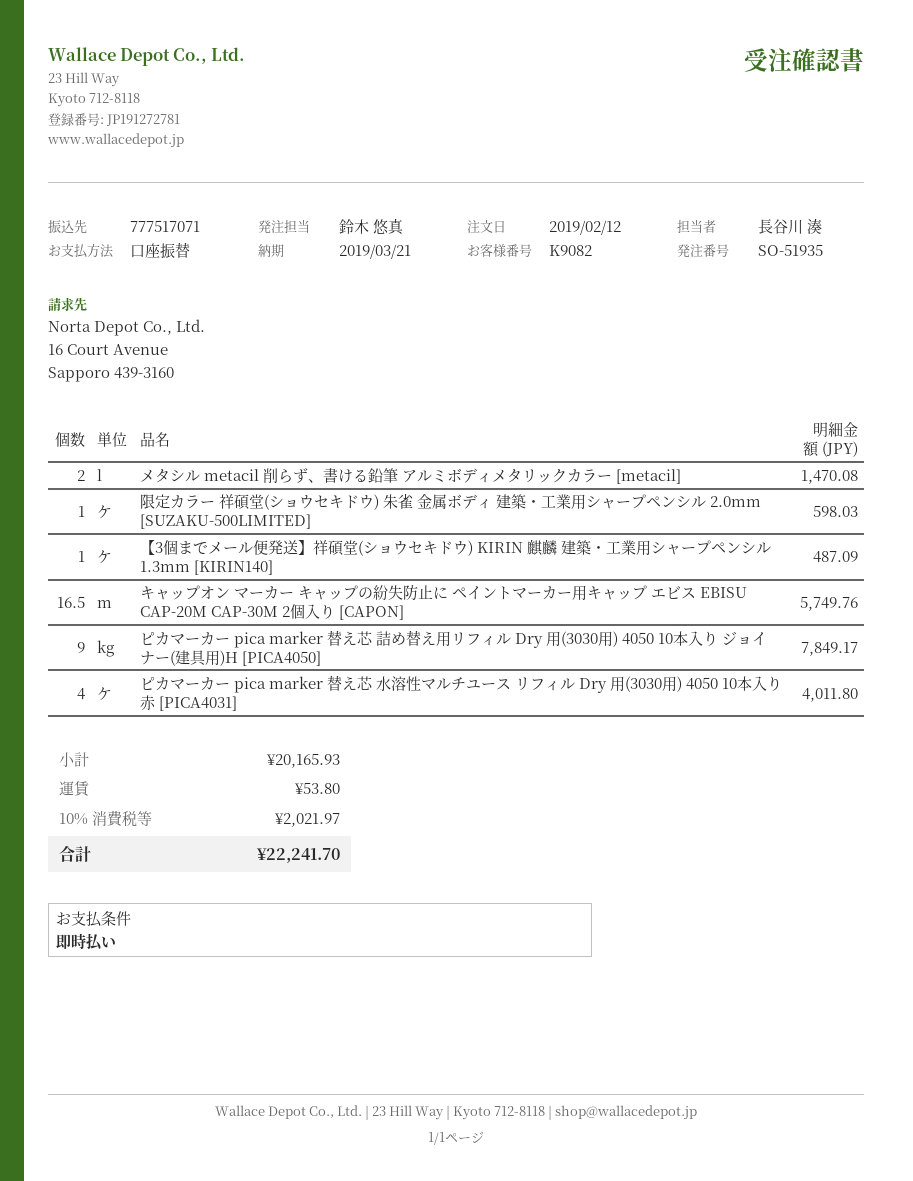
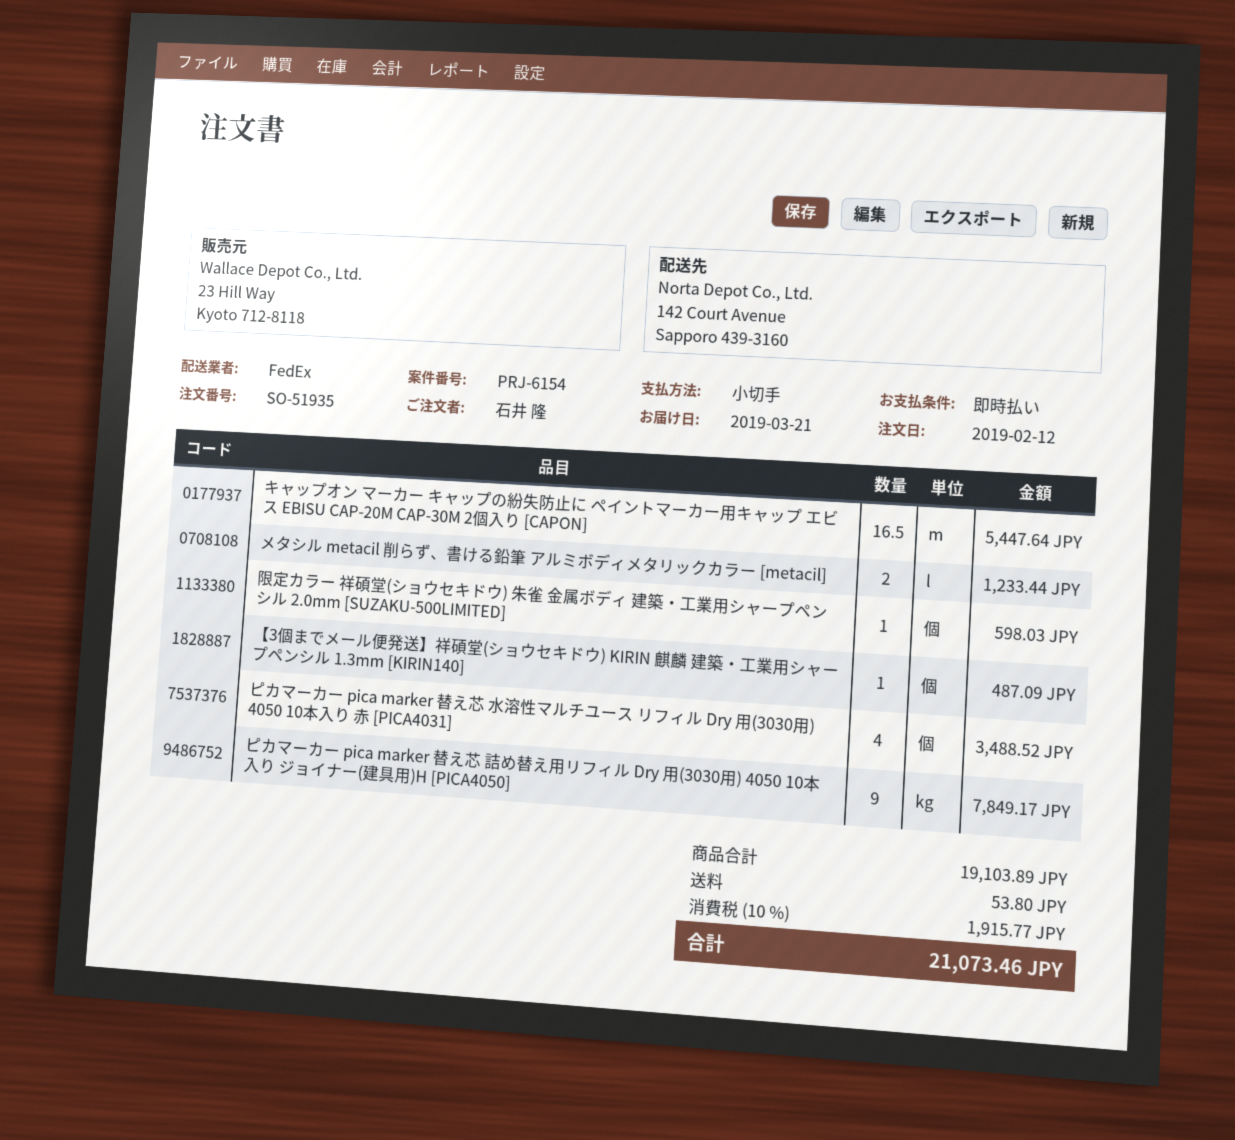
ordered by: 鈴木 悠真 -> 石井 隆
payment method: direct debit -> cheque
メタシル metacil 削らず、書ける鉛筆 アルミボディメタリックカラー [metacil]: 2 for 1470.08 -> 2 for 1233.44
キャップオン マーカー キャップの紛失防止に ペイントマーカー用キャップ エビス EBISU CAP-20M CAP-30M 2個入り [CAPON]: 16.5 for 5749.76 -> 16.5 for 5447.64
ピカマーカー pica marker 替え芯 水溶性マルチユース リフィル Dry 用(3030用) 4050 10本入り 赤 [PICA4031]: 4 for 4011.80 -> 4 for 3488.52
subtotal: 20165.93 -> 19103.89
tax: 10% = 2021.97 -> 10% = 1915.77
total: 22241.70 -> 21073.46

